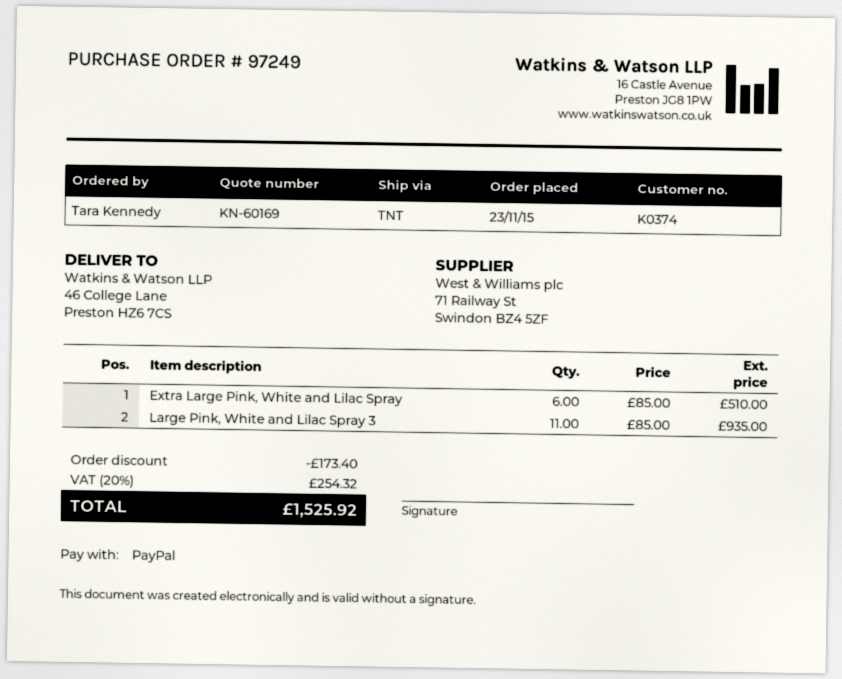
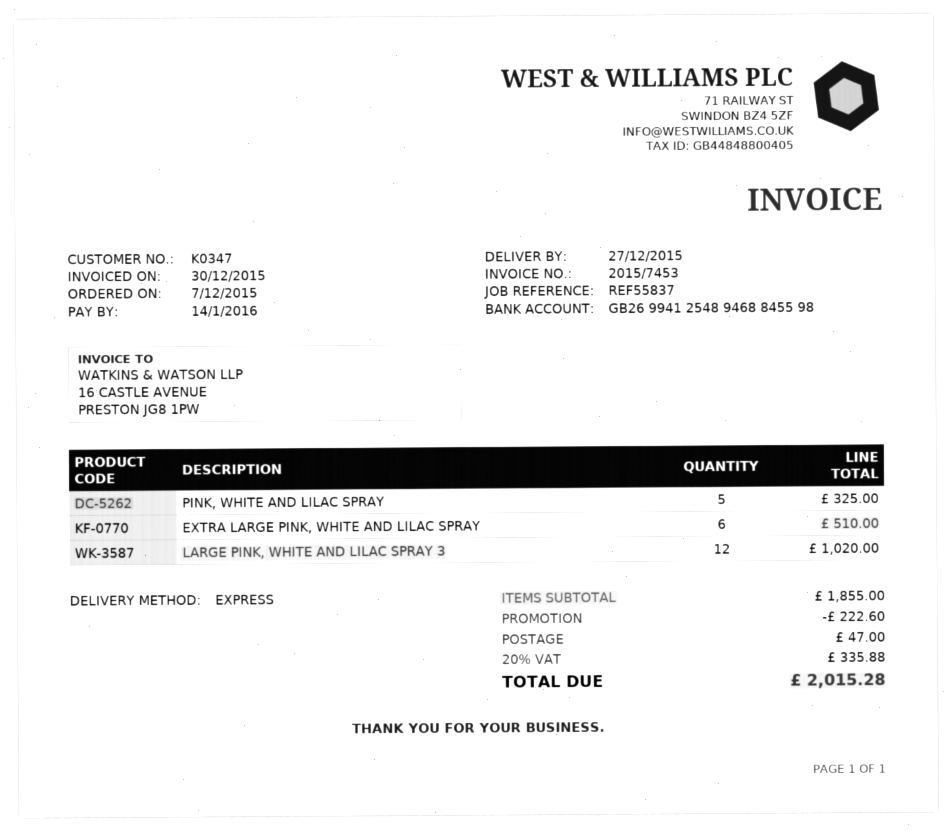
order date: 2015-11-23 -> 2015-12-07
customer number: K0374 -> K0347
shipping method: TNT -> express
Large Pink, White and Lilac Spray 3: 11 for 935.00 -> 12 for 1020.00
PINK, WHITE AND LILAC SPRAY: none -> 5 for 325.00
discount: 173.40 -> 222.60
shipping: none -> 47.00
tax: 20% = 254.32 -> 20% = 335.88
total: 1525.92 -> 2015.28

